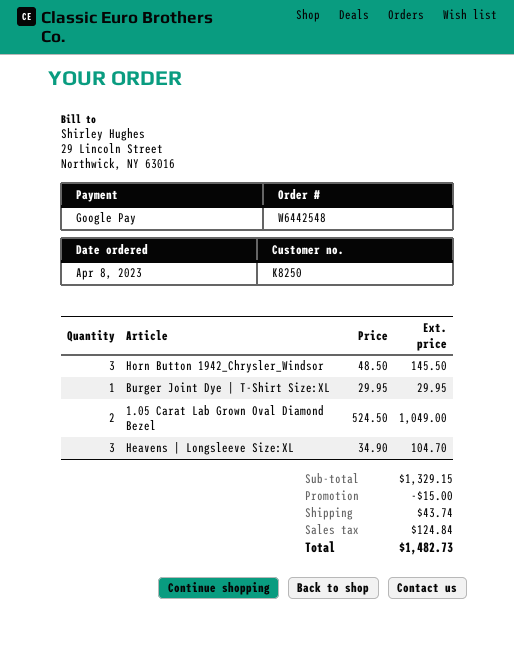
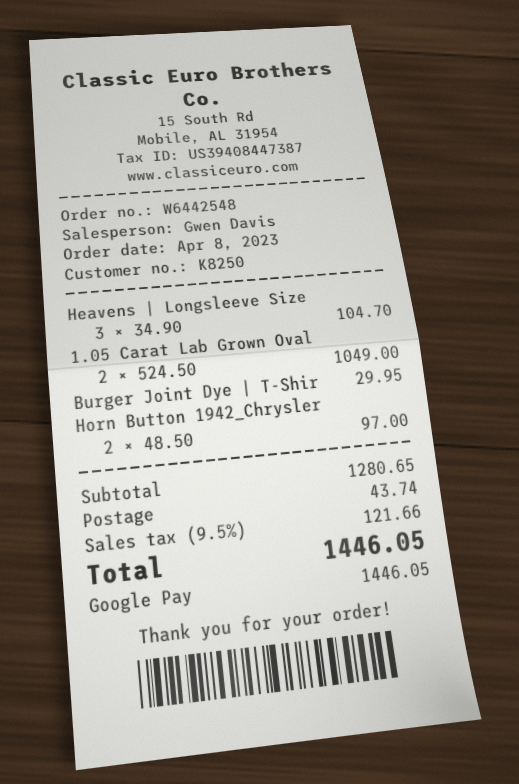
Horn Button 1942_Chrysler_Windsor: 3 x 48.50 = 145.50 -> 2 x 48.50 = 97.00
subtotal: 1329.15 -> 1280.65
discount: 15.00 -> none
tax: 124.84 -> 121.66
total: 1482.73 -> 1446.05

